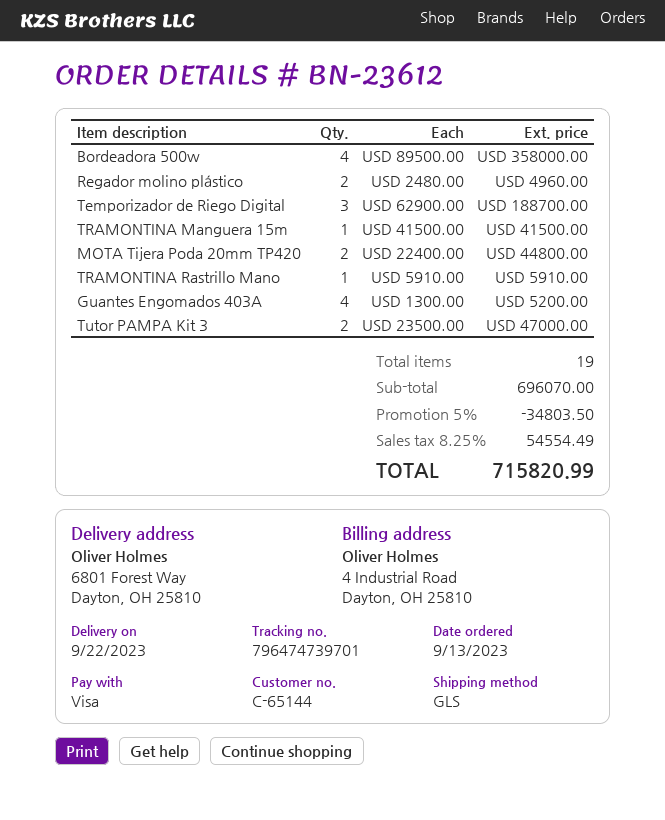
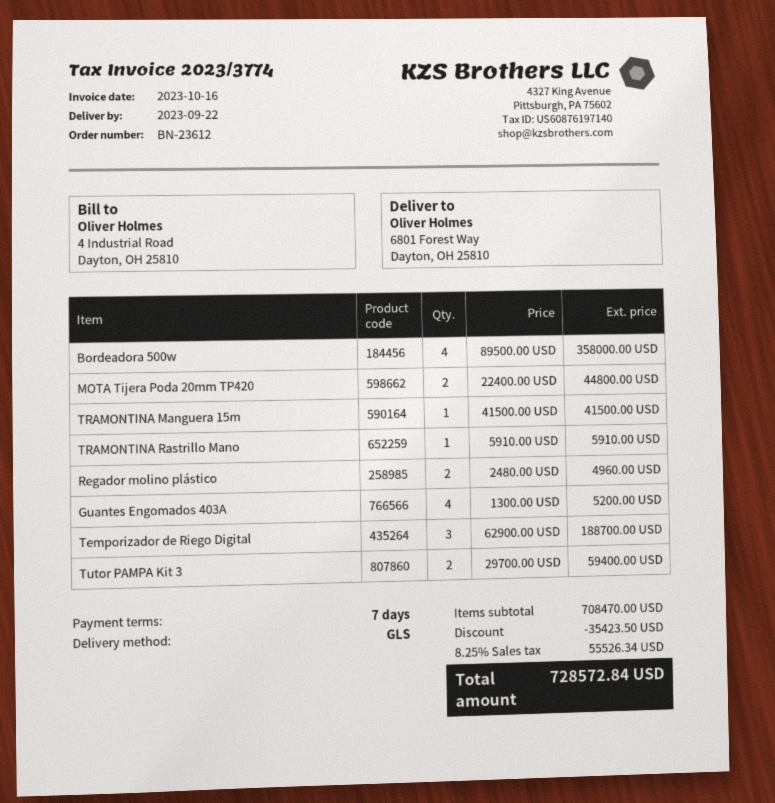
Tutor PAMPA Kit 3: 2 x 23500.00 = 47000.00 -> 2 x 29700.00 = 59400.00
subtotal: 696070.00 -> 708470.00
discount: 34803.50 -> 35423.50
tax: 8.25% = 54554.49 -> 8.25% = 55526.34
total: 715820.99 -> 728572.84

